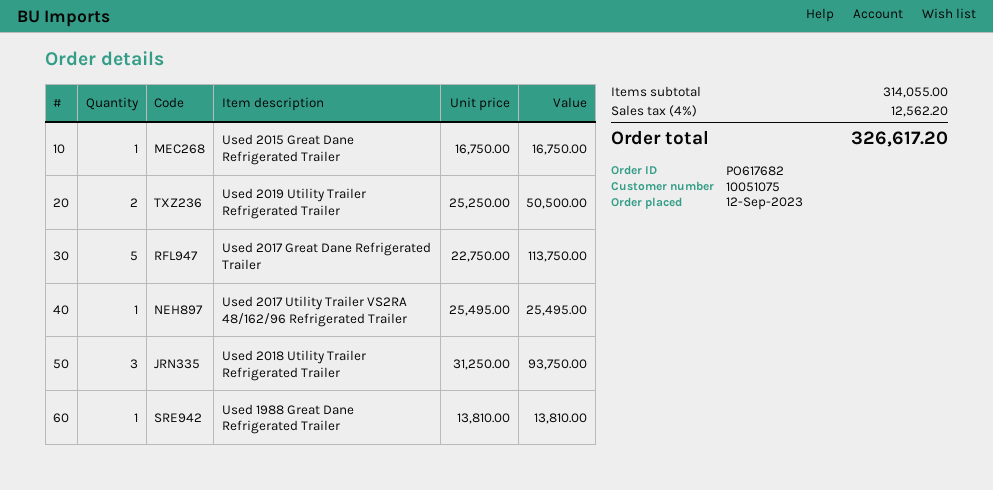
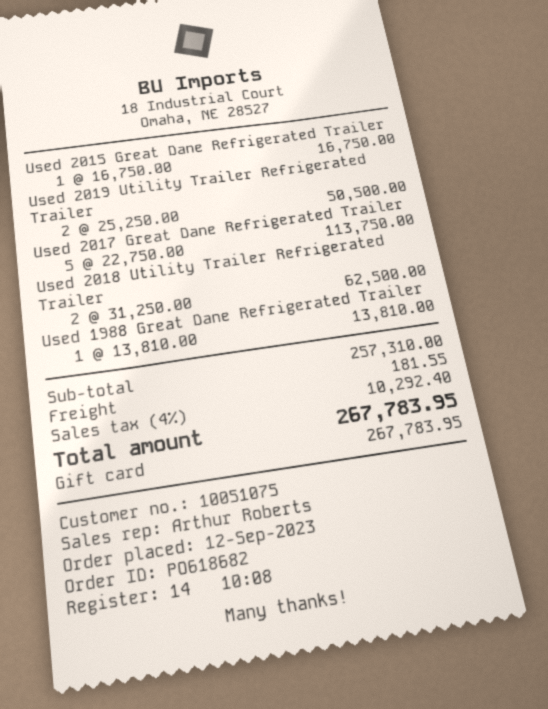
order number: PO617682 -> PO618682
Used 2017 Utility Trailer VS2RA 48/162/96 Refrigerated Trailer: 1 x 25495.00 = 25495.00 -> none
Used 2018 Utility Trailer Refrigerated Trailer: 3 x 31250.00 = 93750.00 -> 2 x 31250.00 = 62500.00
subtotal: 314055.00 -> 257310.00
shipping: none -> 181.55
tax: 4% = 12562.20 -> 4% = 10292.40
total: 326617.20 -> 267783.95

